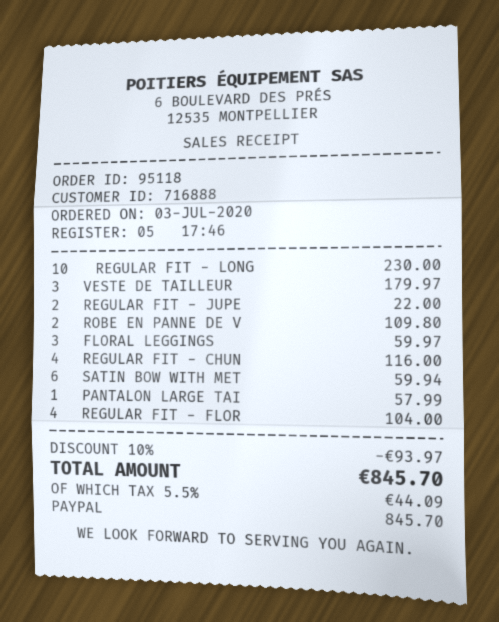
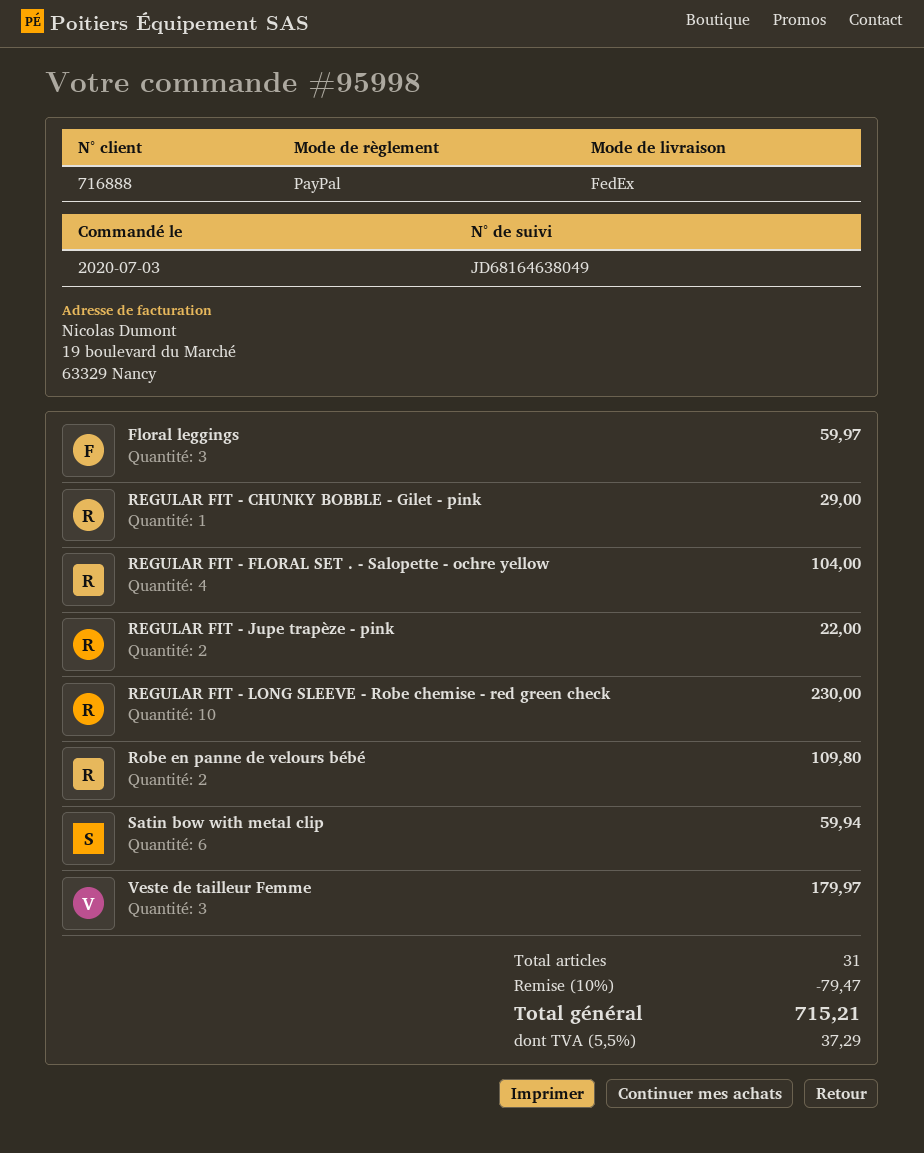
order number: 95118 -> 95998
REGULAR FIT - CHUN: 4 for 116.00 -> 1 for 29.00
PANTALON LARGE TAI: 1 for 57.99 -> none
discount: 10% = 93.97 -> 10% = 79.47
tax: 5.5% = 44.09 -> 5.5% = 37.29
total: 845.70 -> 715.21

